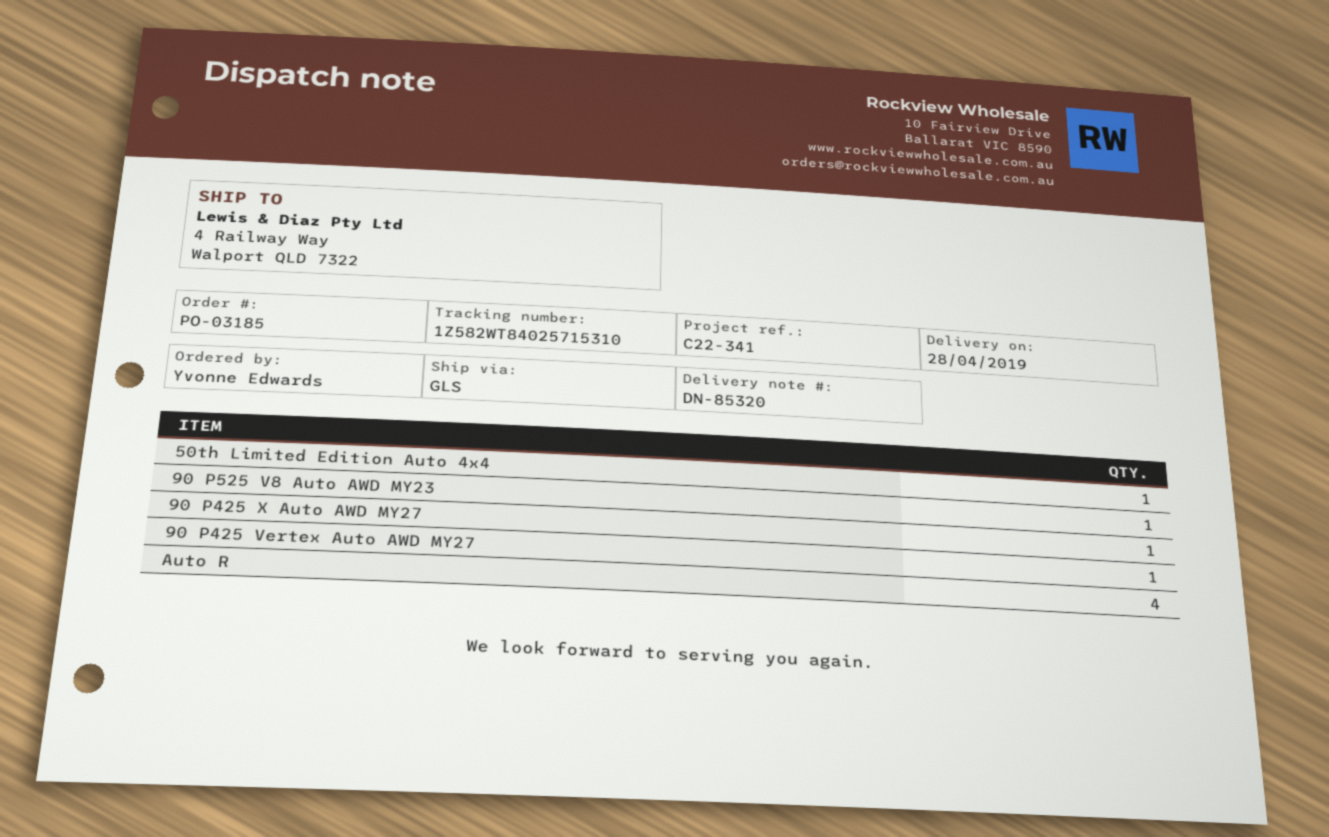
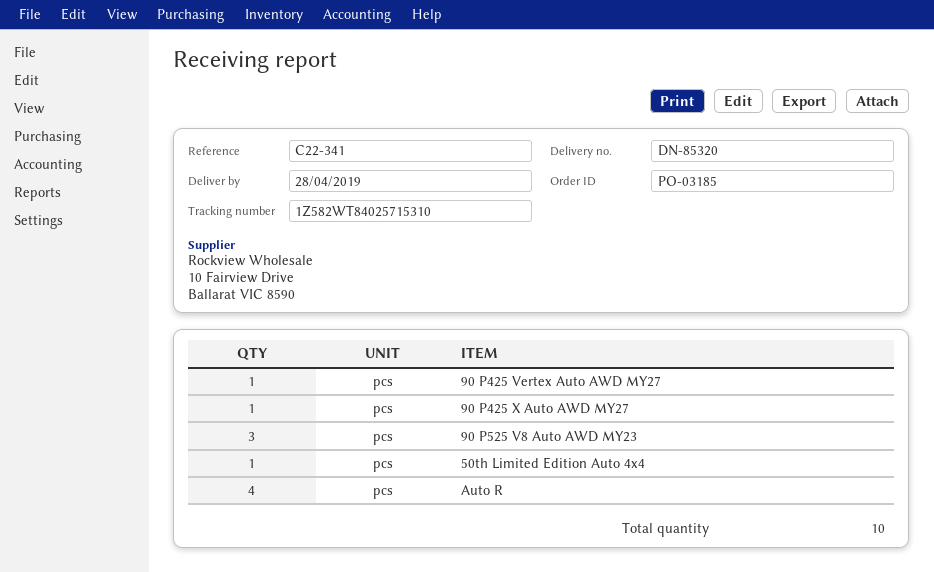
90 P525 V8 Auto AWD MY23: 1 -> 3

